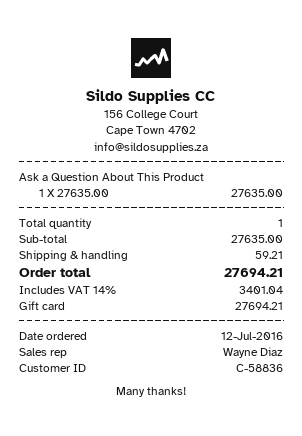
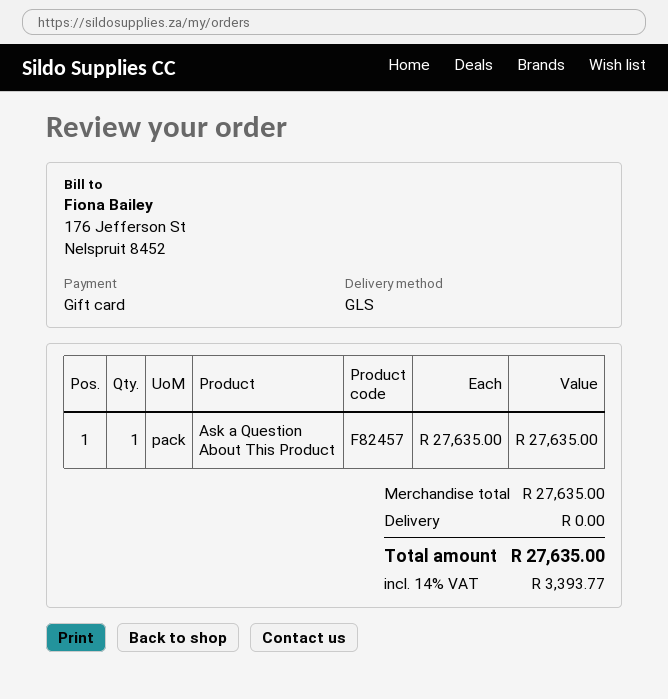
shipping: 59.21 -> 0.00
tax: 14% = 3401.04 -> 14% = 3393.77
total: 27694.21 -> 27635.00

